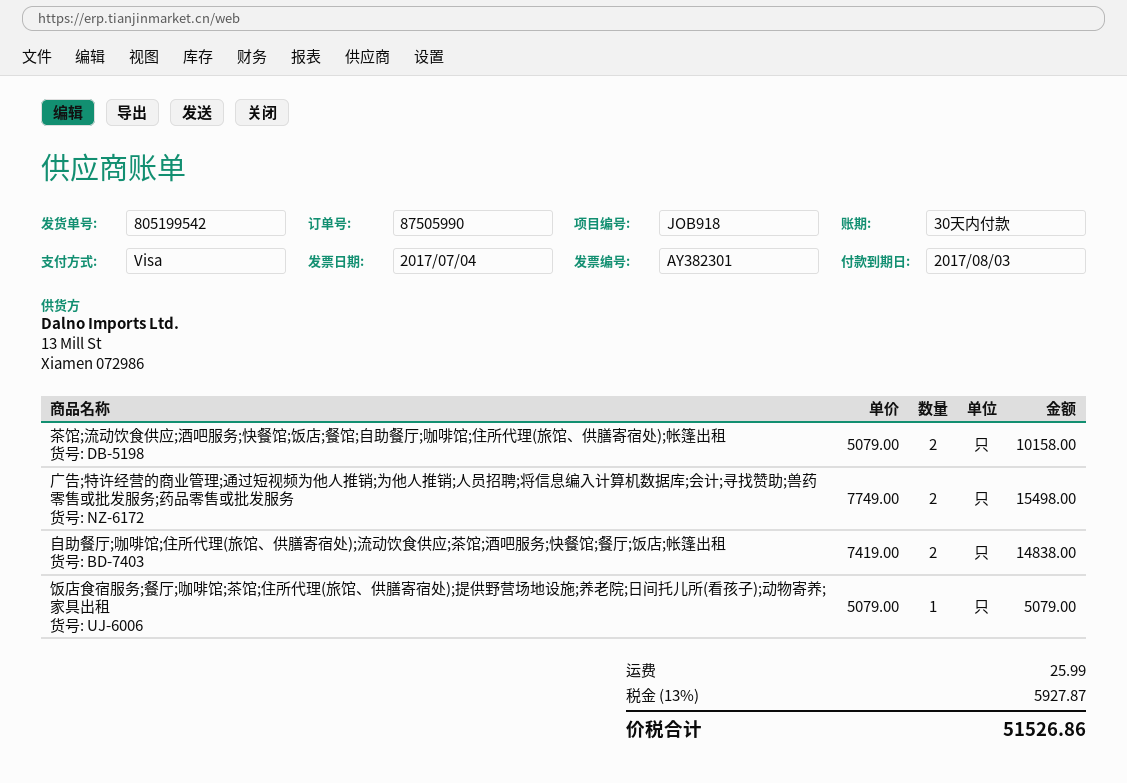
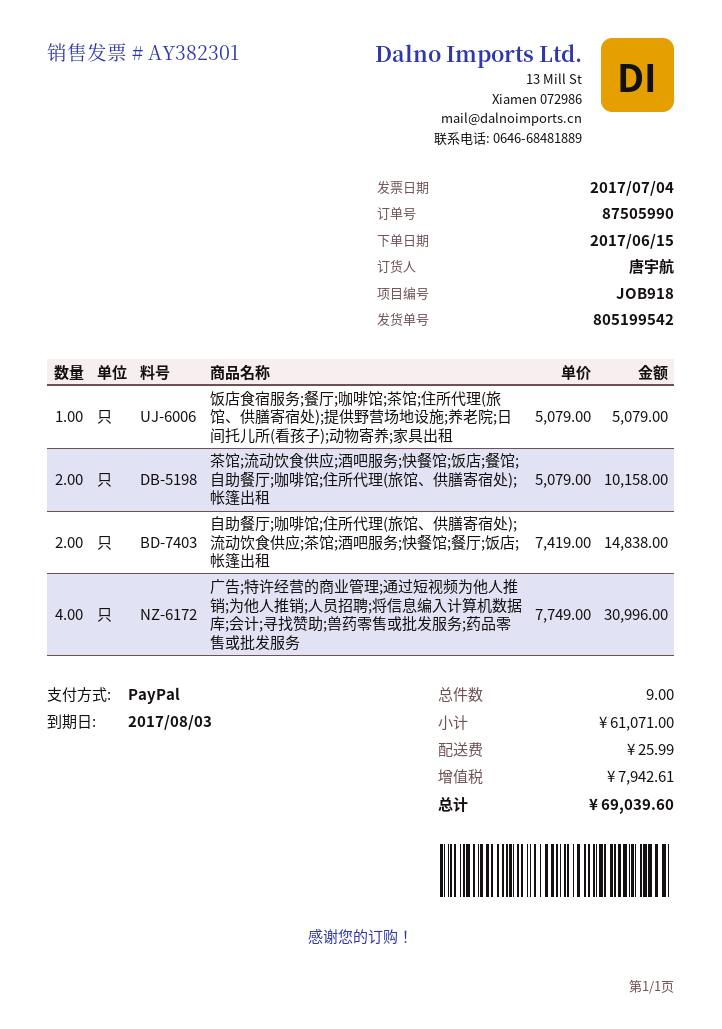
payment method: Visa -> PayPal
广告;特许经营的商业管理;通过短视频为他人推销;为他人推销;人员招聘;将信息编入计算机数据库;会计;寻找赞助;兽药零售或批发服务;药品零售或批发服务: 2 x 7749.00 = 15498.00 -> 4 x 7749.00 = 30996.00
tax: 5927.87 -> 7942.61
total: 51526.86 -> 69039.60

